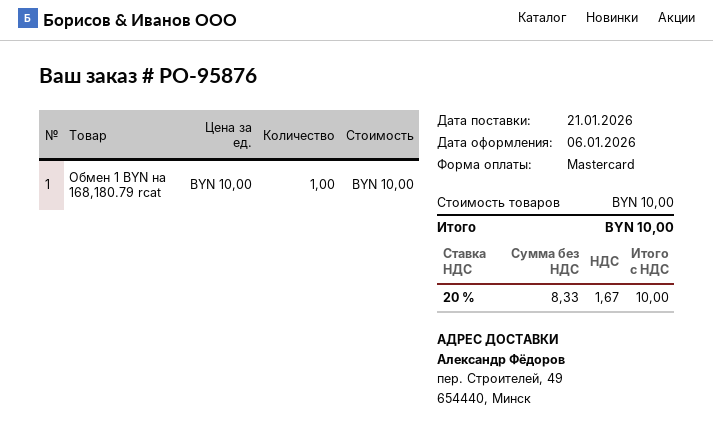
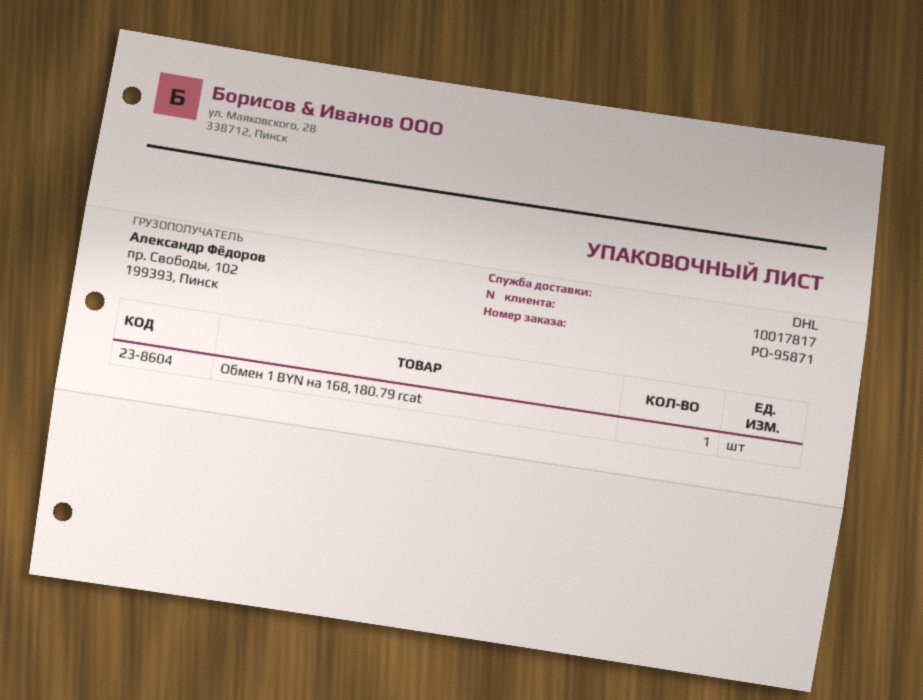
order number: PO-95876 -> PO-95871
ship to: пер. Строителей, 49, 654440, Минск -> пр. Свободы, 102, 199393, Пинск

